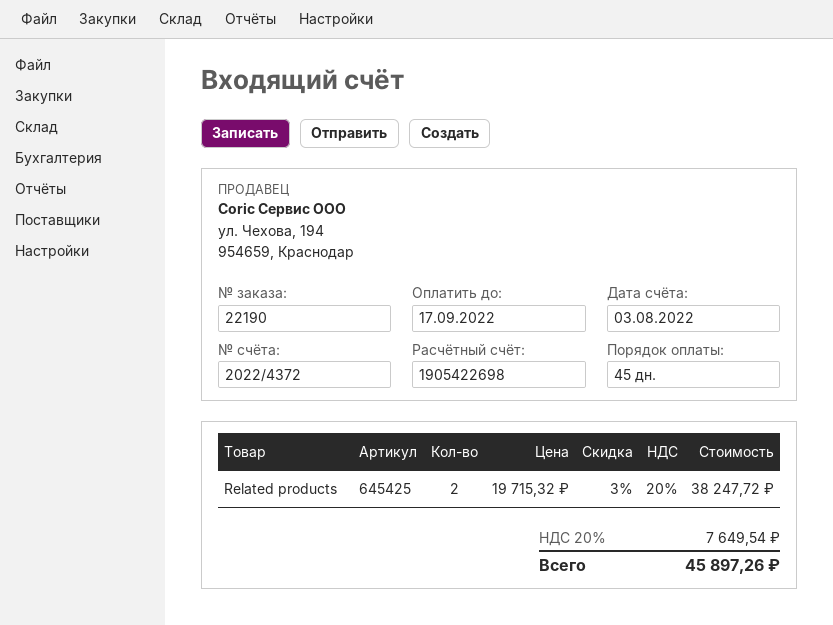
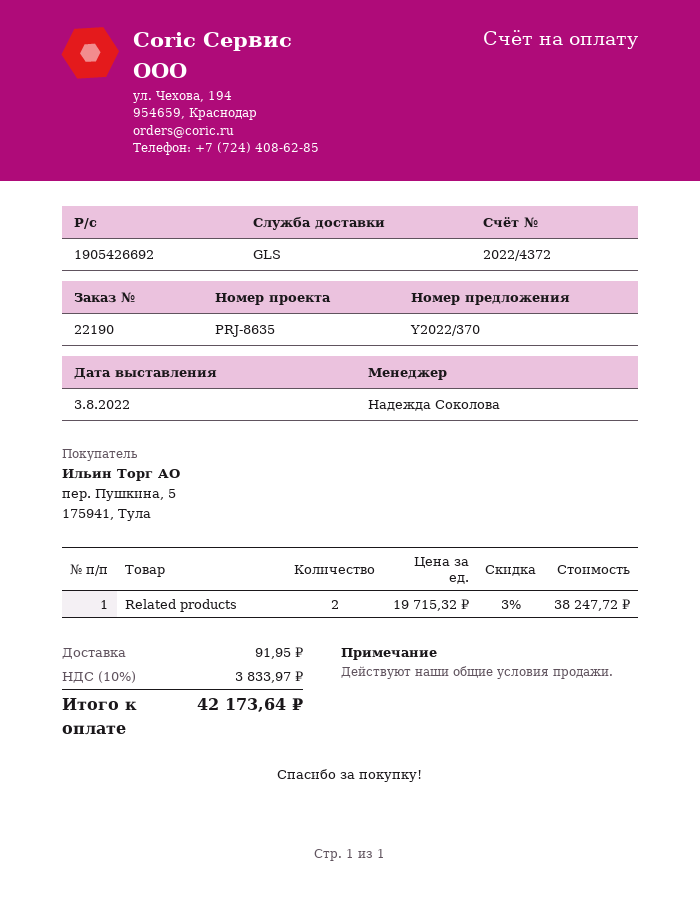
bank account: 1905422698 -> 1905426692
shipping: none -> 91.95
tax: 20% = 7649.54 -> 10% = 3833.97
total: 45897.26 -> 42173.64

